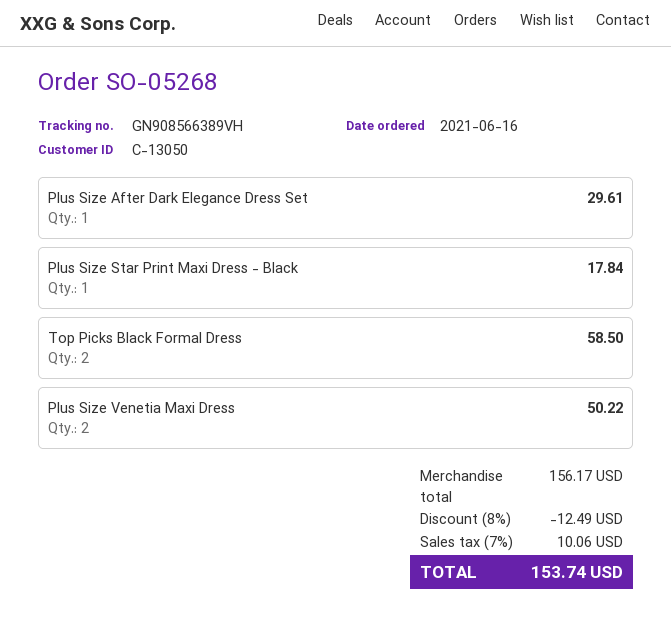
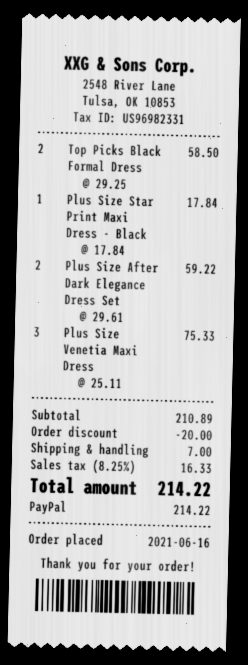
Plus Size After Dark Elegance Dress Set: 1 for 29.61 -> 2 for 59.22
Plus Size Venetia Maxi Dress: 2 for 50.22 -> 3 for 75.33
subtotal: 156.17 -> 210.89
discount: 12.49 -> 20.00
shipping: none -> 7.00
tax: 7% = 10.06 -> 8.25% = 16.33
total: 153.74 -> 214.22

